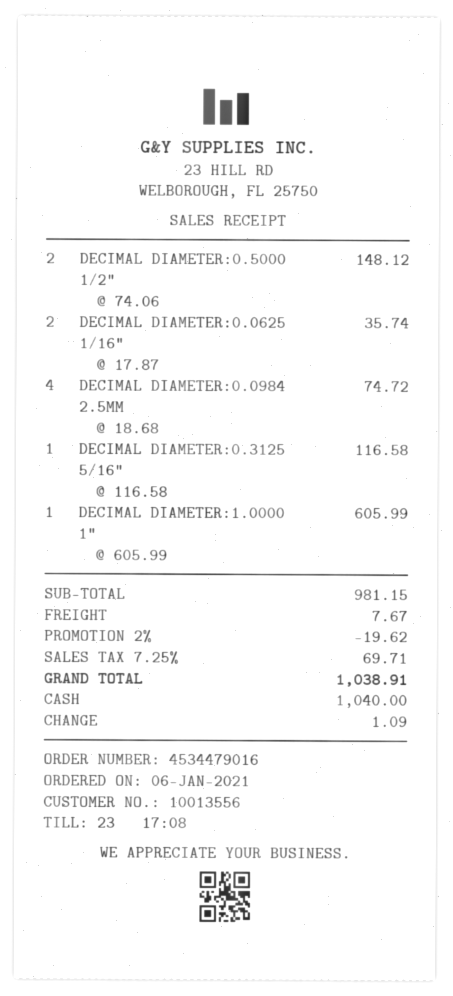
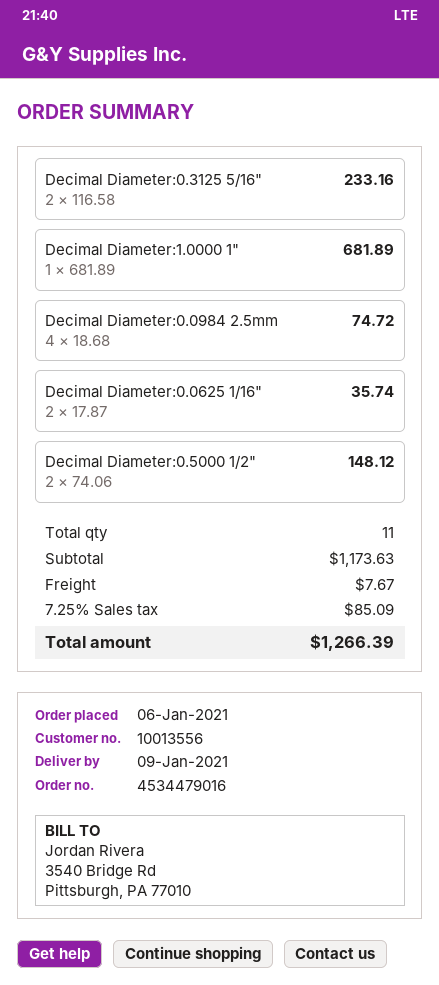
DECIMAL DIAMETER:0.3125 5/16": 1 x 116.58 = 116.58 -> 2 x 116.58 = 233.16
DECIMAL DIAMETER:1.0000 1": 1 x 605.99 = 605.99 -> 1 x 681.89 = 681.89
subtotal: 981.15 -> 1173.63
discount: 2% = 19.62 -> none
tax: 7.25% = 69.71 -> 7.25% = 85.09
total: 1038.91 -> 1266.39

